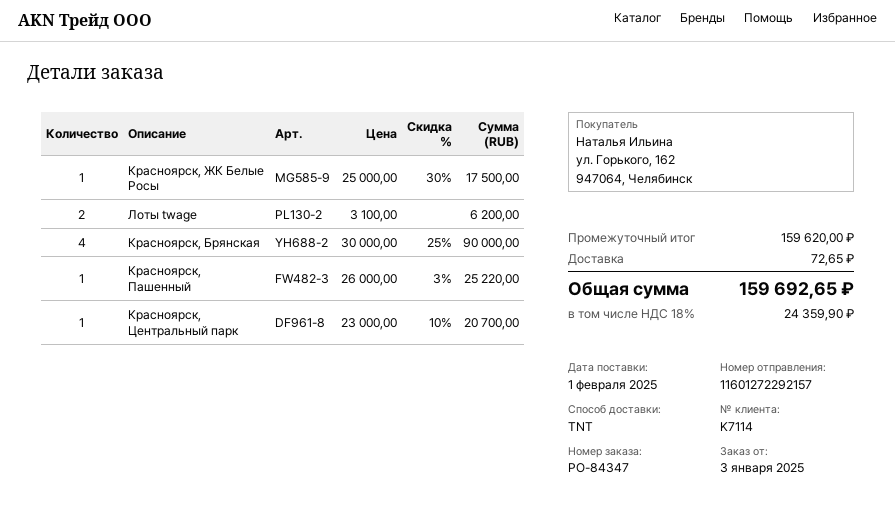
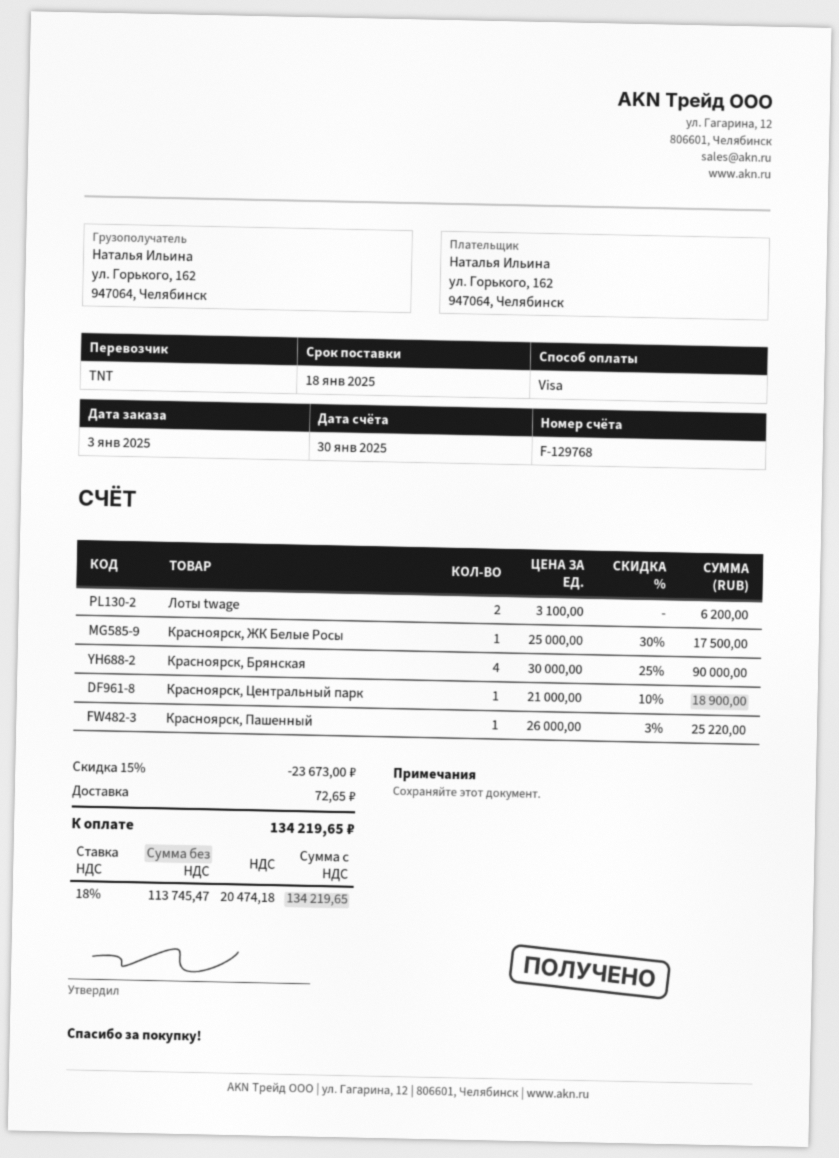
delivery date: 2025-02-01 -> 2025-01-18
Красноярск, Центральный парк: 1 x 23000.00 - 10% = 20700.00 -> 1 x 21000.00 - 10% = 18900.00
discount: none -> 15% = 23673.00
tax: 18% = 24359.90 -> 18% = 20474.18
total: 159692.65 -> 134219.65

